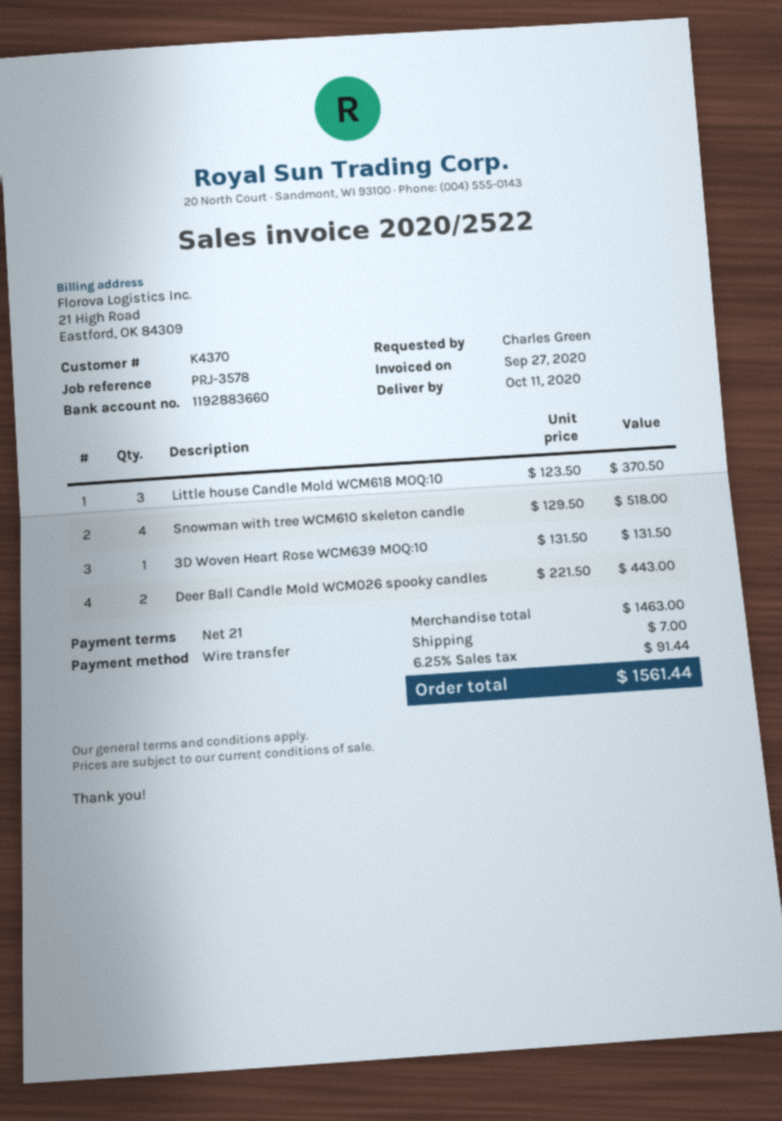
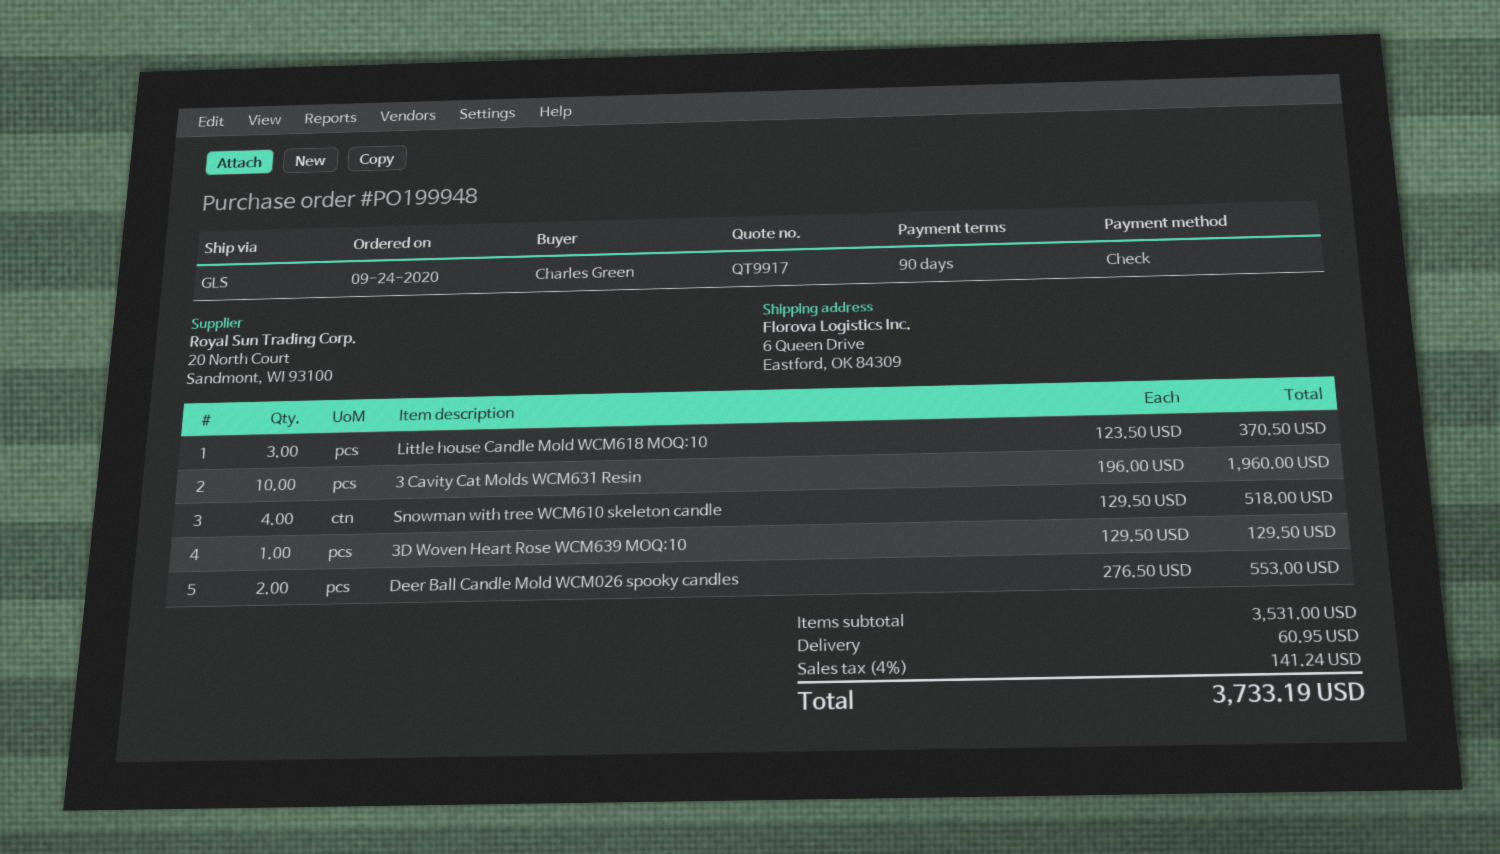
payment terms: 21 days -> 90 days
payment method: bank transfer -> cheque
3D Woven Heart Rose WCM639 MOQ:10: 1 x 131.50 = 131.50 -> 1 x 129.50 = 129.50
Deer Ball Candle Mold WCM026 spooky candles: 2 x 221.50 = 443.00 -> 2 x 276.50 = 553.00
3 Cavity Cat Molds WCM631 Resin: none -> 10 x 196.00 = 1960.00
subtotal: 1463.00 -> 3531.00
shipping: 7.00 -> 60.95
tax: 6.25% = 91.44 -> 4% = 141.24
total: 1561.44 -> 3733.19

